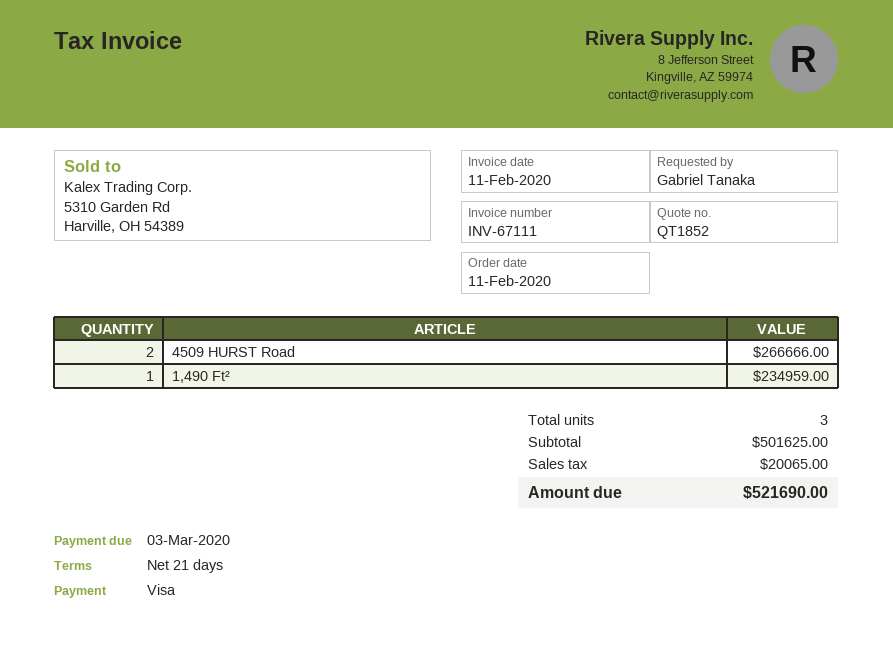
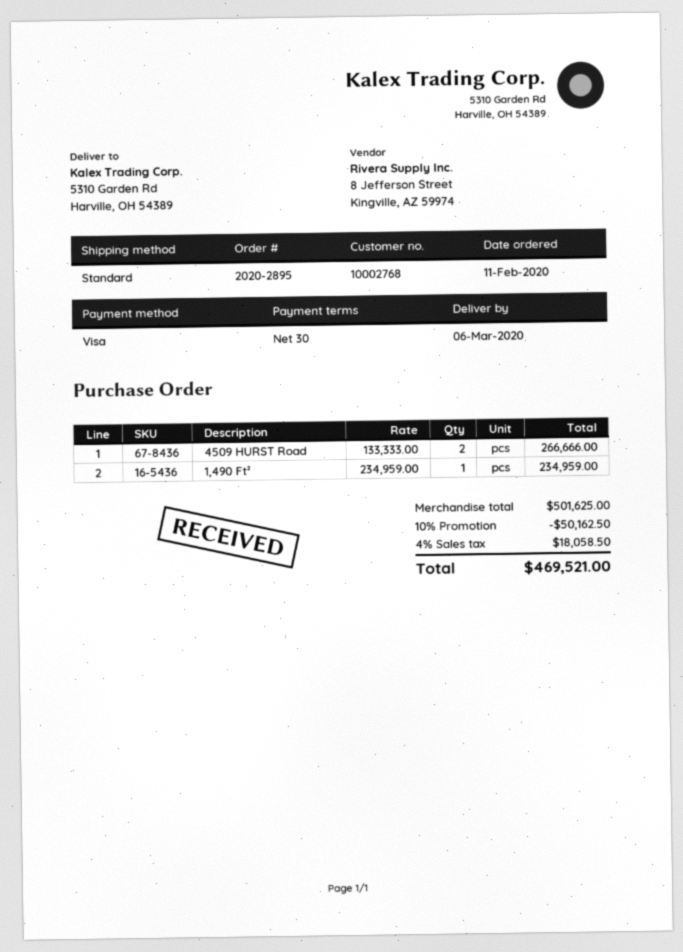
payment terms: 21 days -> 30 days
discount: none -> 10% = 50162.50
tax: 20065.00 -> 18058.50
total: 521690.00 -> 469521.00

